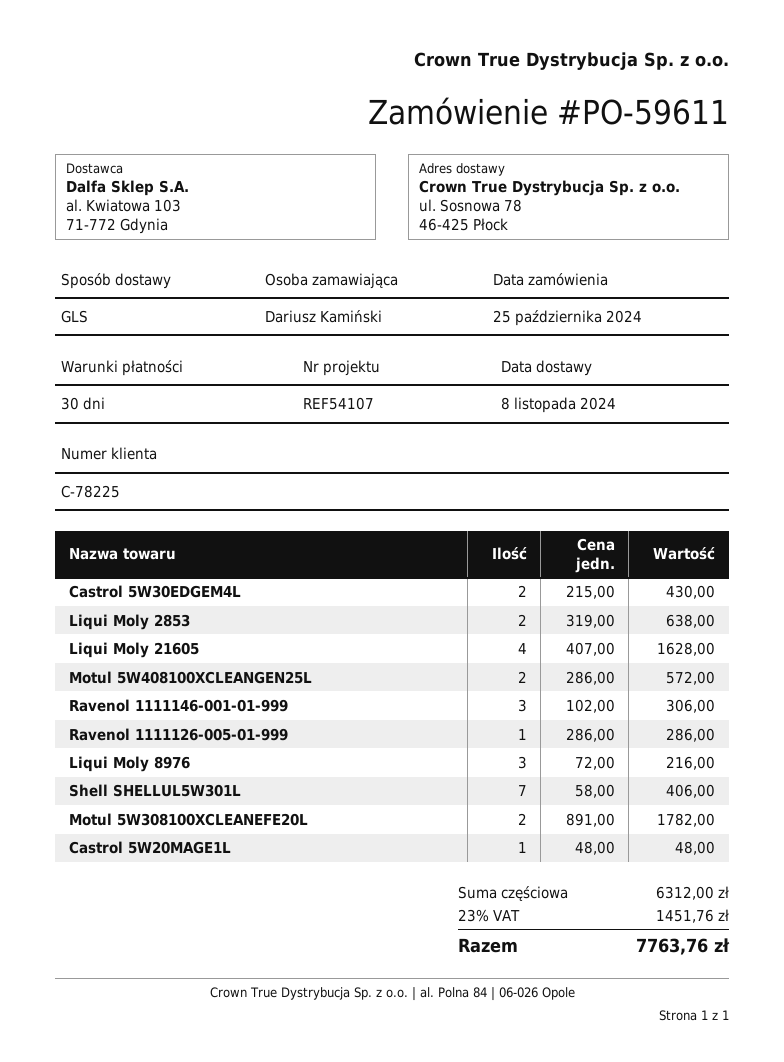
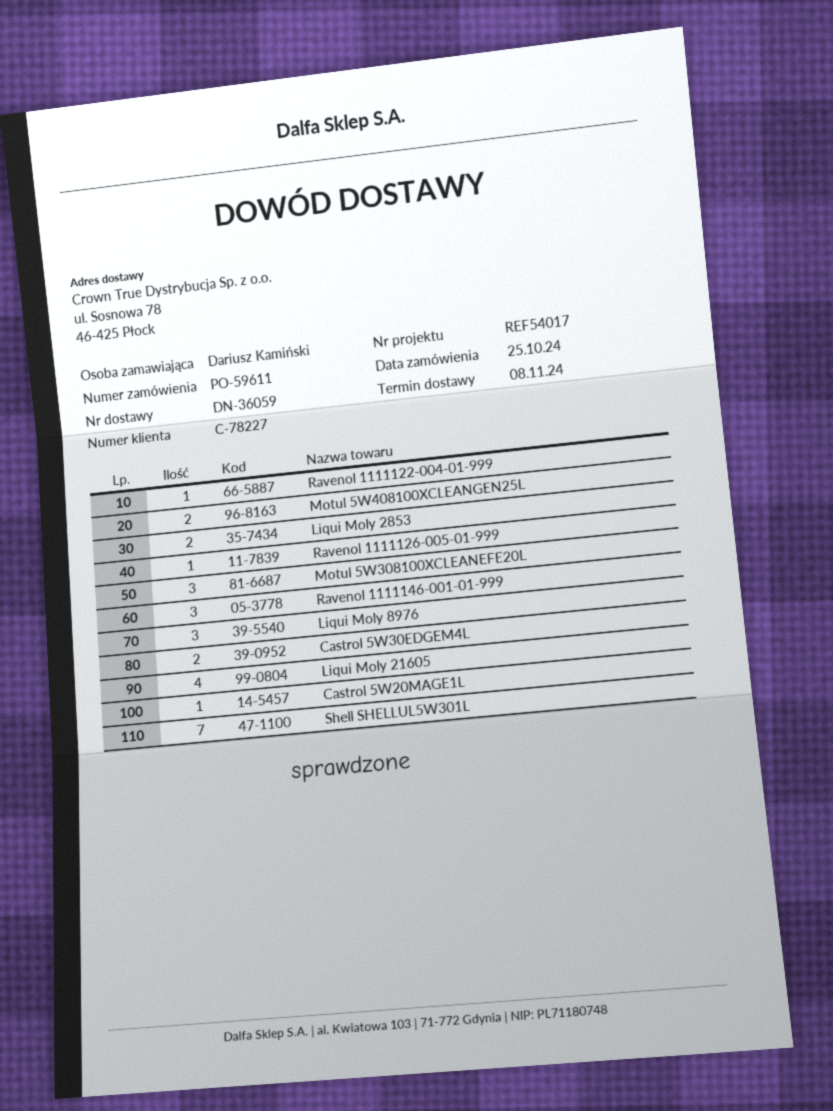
customer number: C-78225 -> C-78227
reference: REF54107 -> REF54017
Motul 5W308100XCLEANEFE20L: 2 -> 3
Ravenol 1111122-004-01-999: none -> 1

